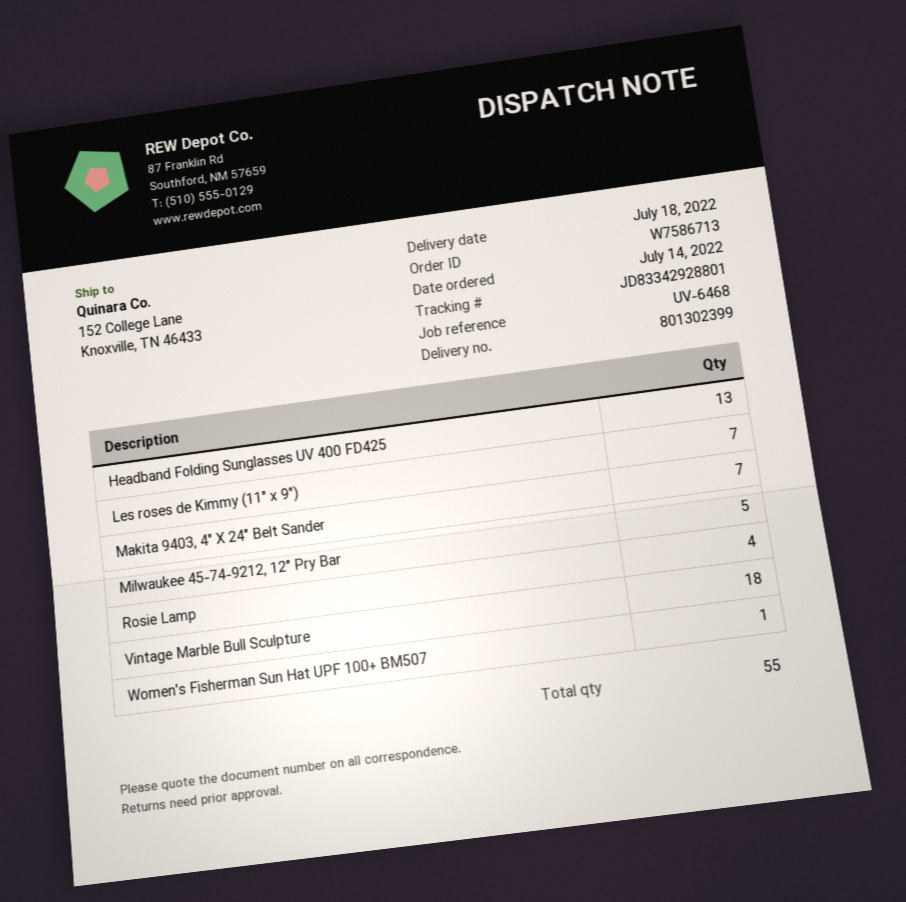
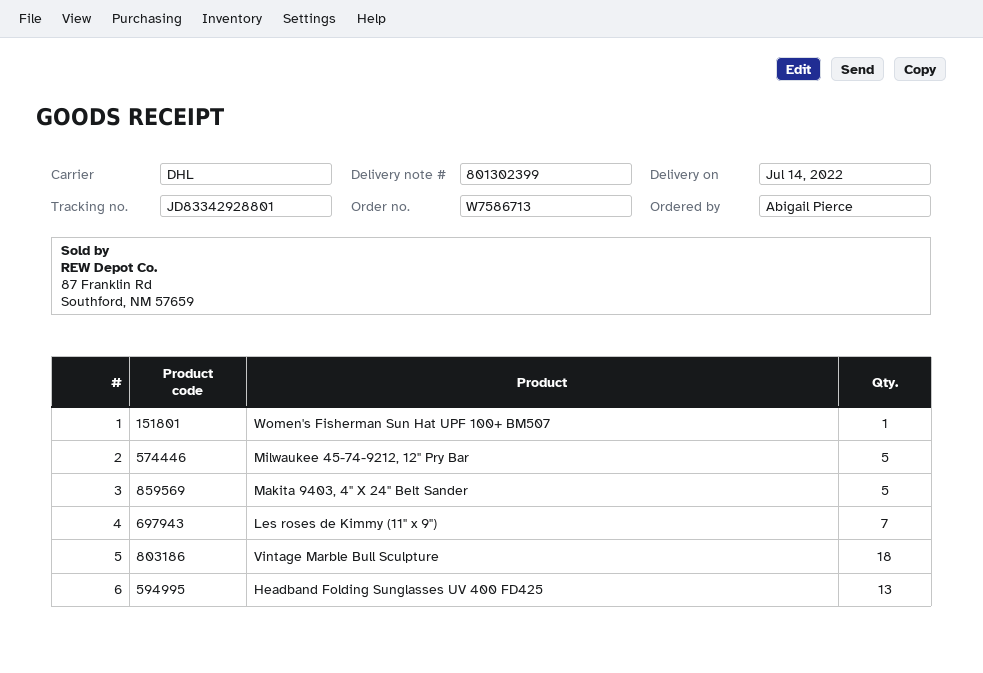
delivery date: 2022-07-18 -> 2022-07-14
Makita 9403, 4" X 24" Belt Sander: 7 -> 5
Rosie Lamp: 4 -> none

